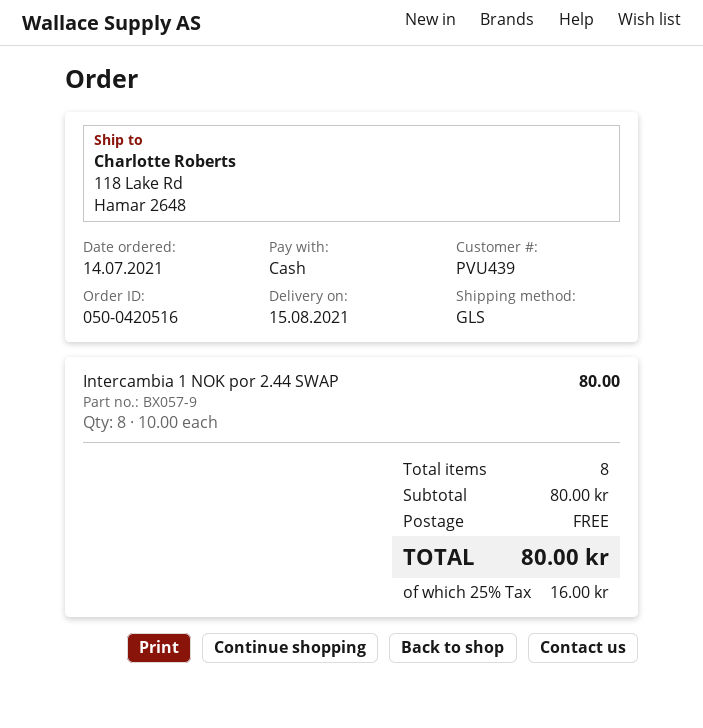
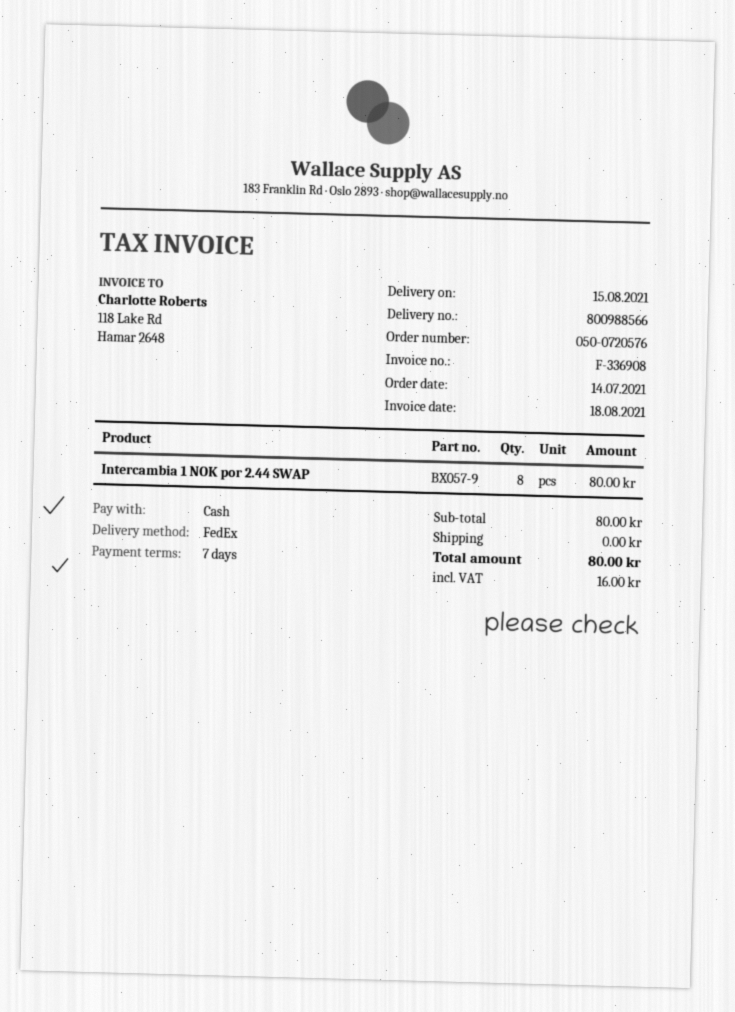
order number: 050-0420516 -> 050-0720576
shipping method: GLS -> FedEx

